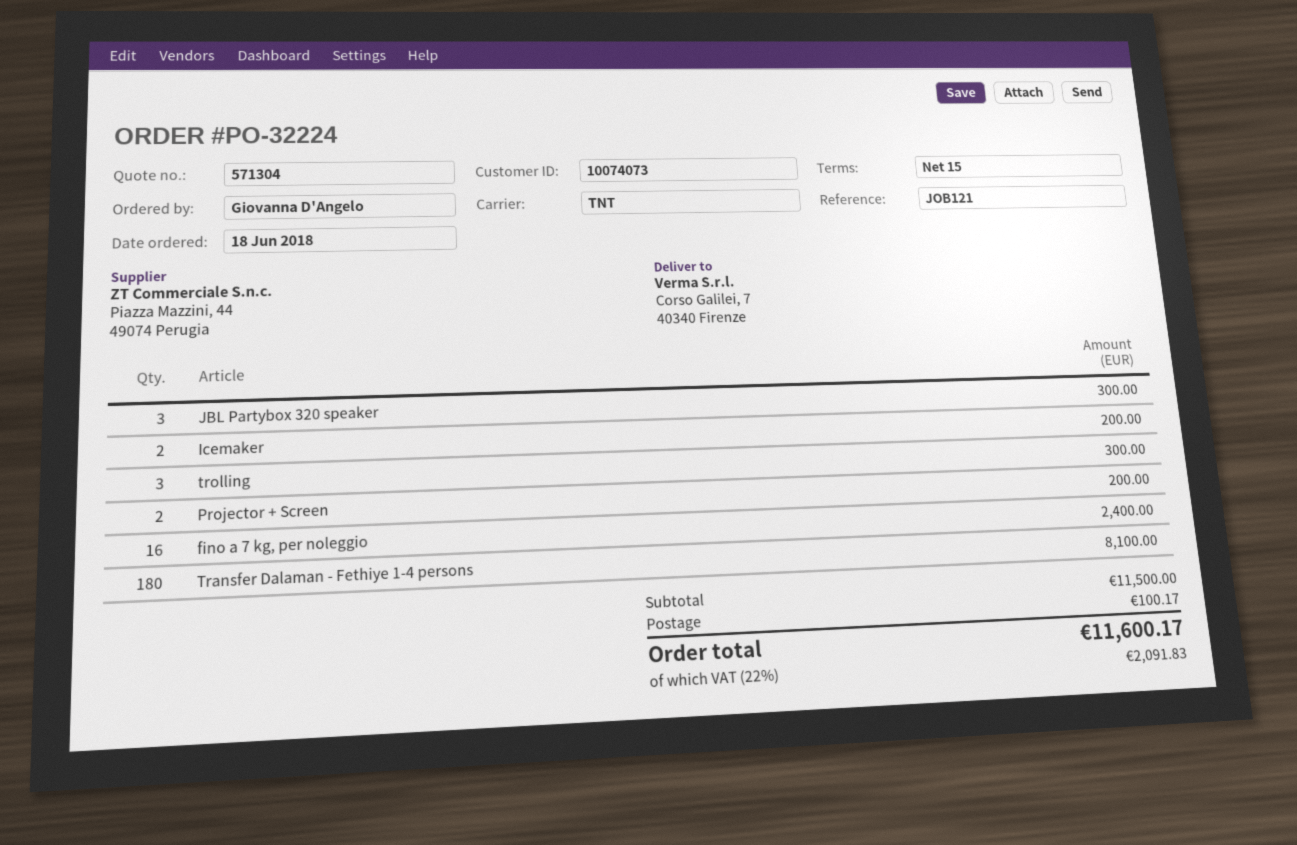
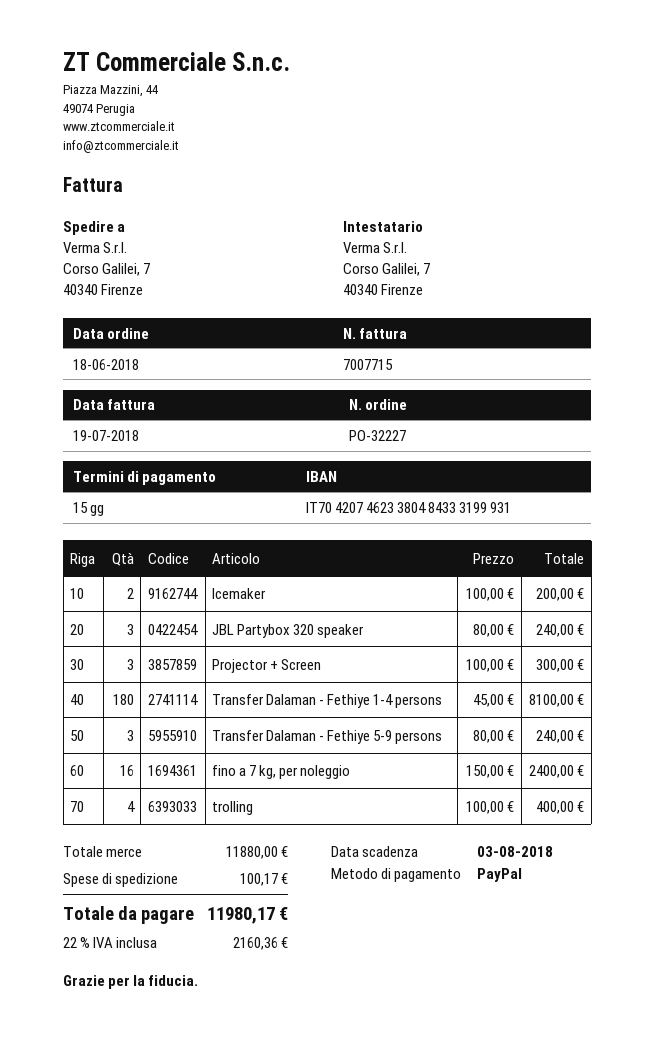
order number: PO-32224 -> PO-32227
JBL Partybox 320 speaker: 3 for 300.00 -> 3 for 240.00
trolling: 3 for 300.00 -> 4 for 400.00
Projector + Screen: 2 for 200.00 -> 3 for 300.00
Transfer Dalaman - Fethiye 5-9 persons: none -> 3 for 240.00
subtotal: 11500.00 -> 11880.00
tax: 22% = 2091.83 -> 22% = 2160.36
total: 11600.17 -> 11980.17

